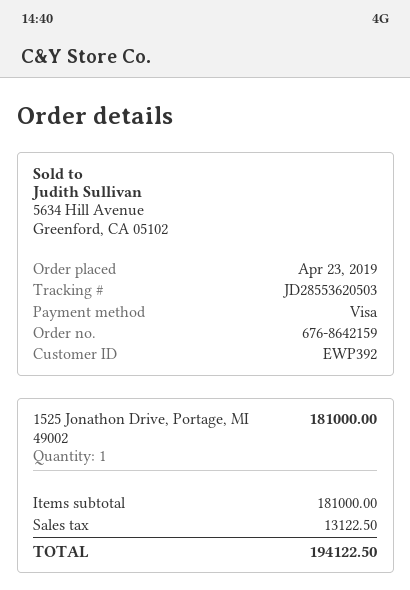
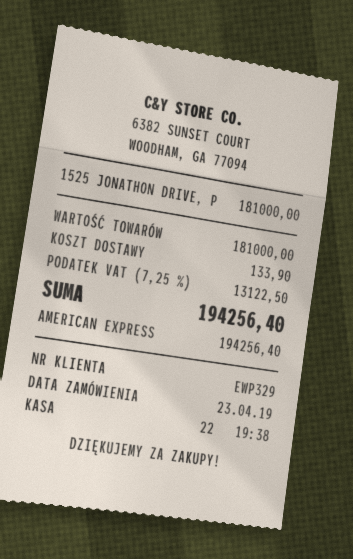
customer number: EWP392 -> EWP329
payment method: Visa -> American Express
shipping: none -> 133.90
total: 194122.50 -> 194256.40

